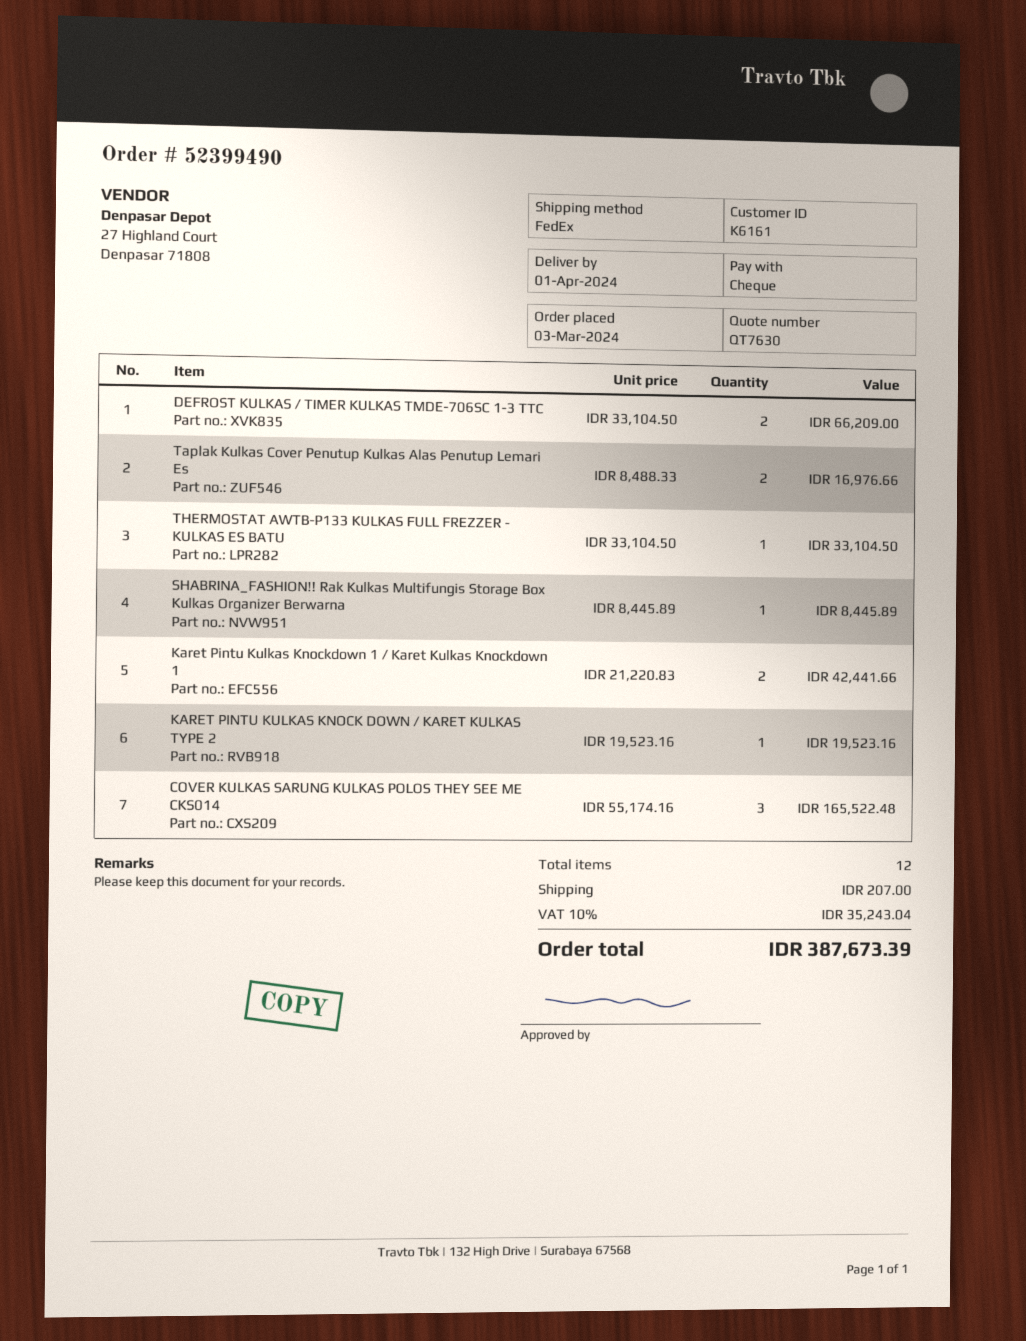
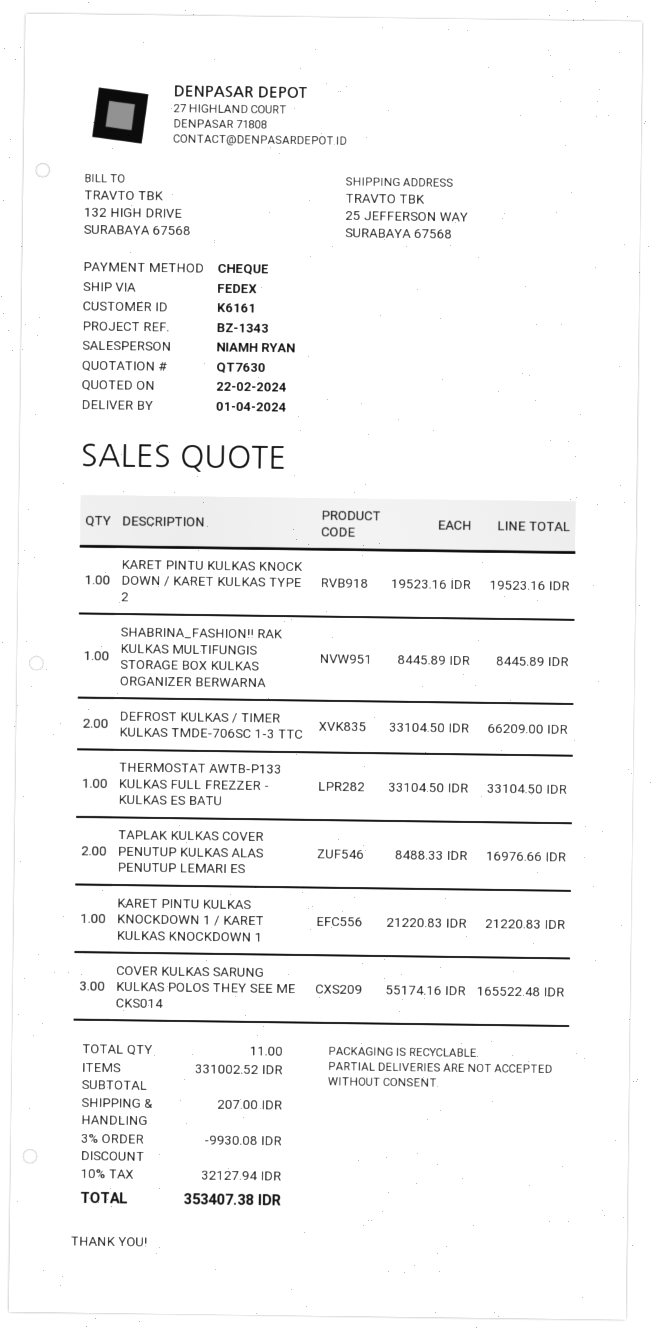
Karet Pintu Kulkas Knockdown 1 / Karet Kulkas Knockdown 1: 2 x 21220.83 = 42441.66 -> 1 x 21220.83 = 21220.83
total quantity: 12 -> 11
discount: none -> 3% = 9930.08
tax: 10% = 35243.04 -> 10% = 32127.94
total: 387673.39 -> 353407.38

